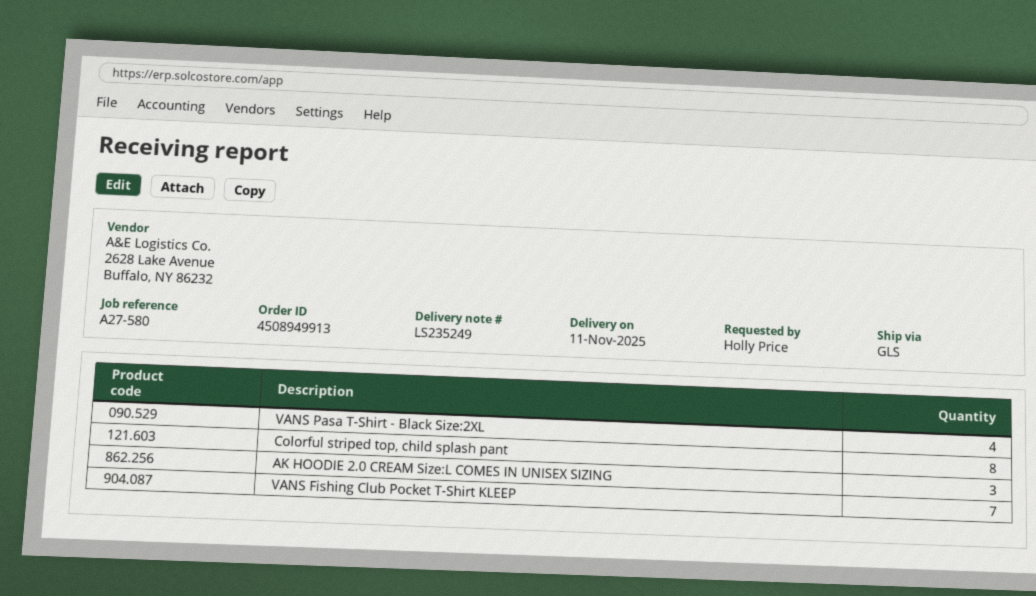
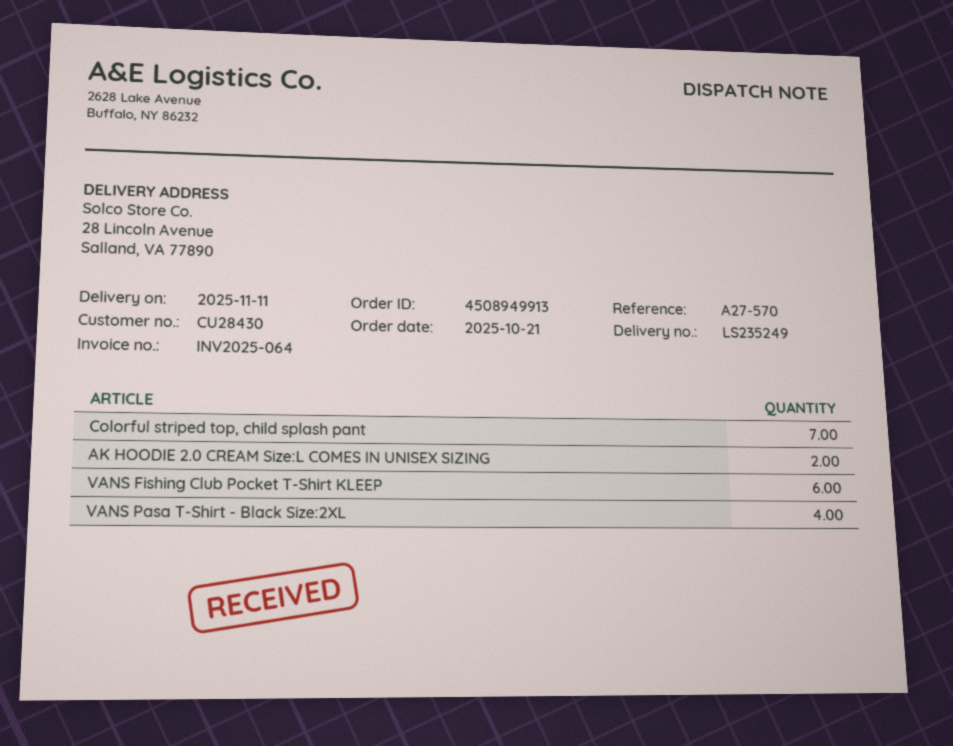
reference: A27-580 -> A27-570
Colorful striped top, child splash pant: 8 -> 7
AK HOODIE 2.0 CREAM Size:L COMES IN UNISEX SIZING: 3 -> 2
VANS Fishing Club Pocket T-Shirt KLEEP: 7 -> 6

